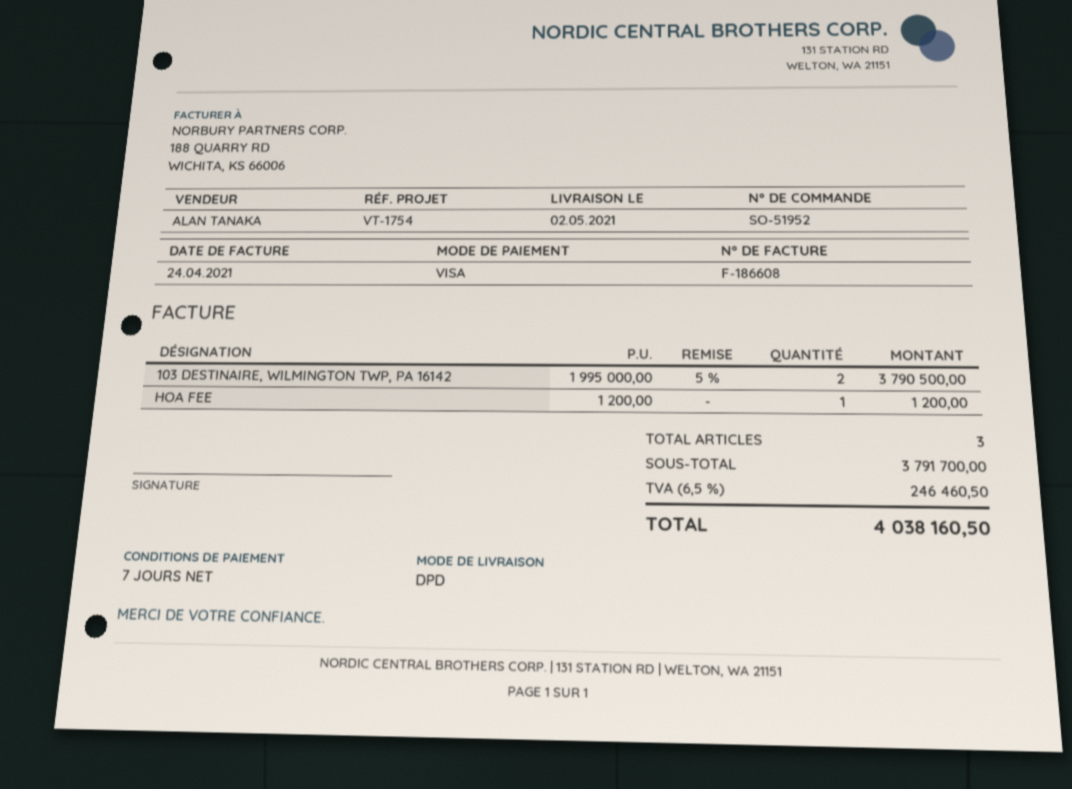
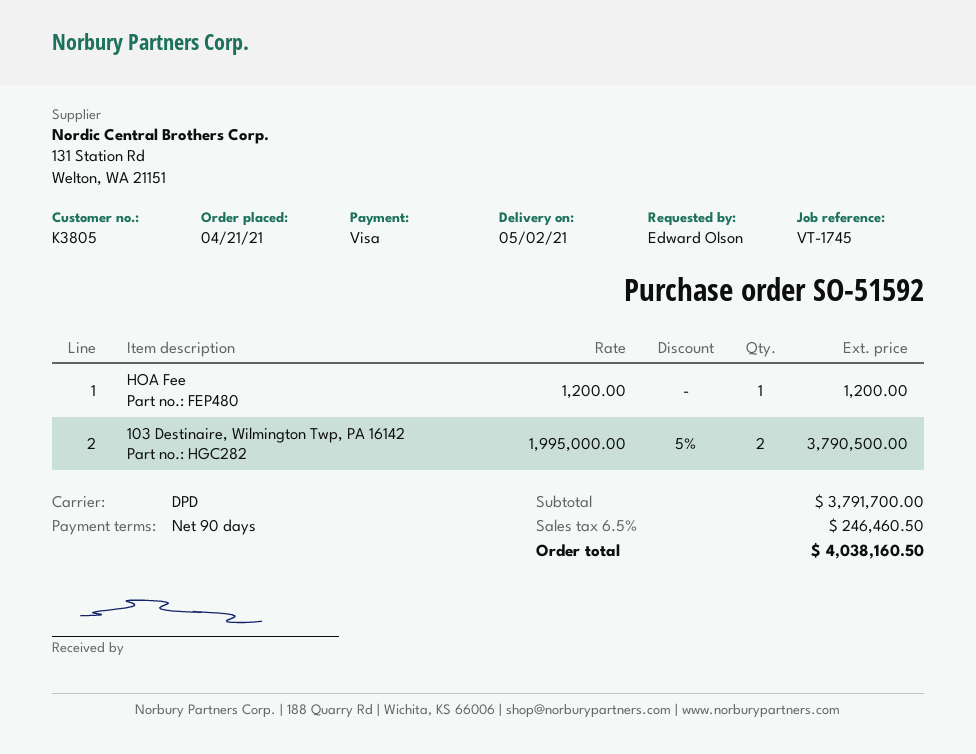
order number: SO-51952 -> SO-51592
payment terms: 7 days -> 90 days
reference: VT-1754 -> VT-1745

